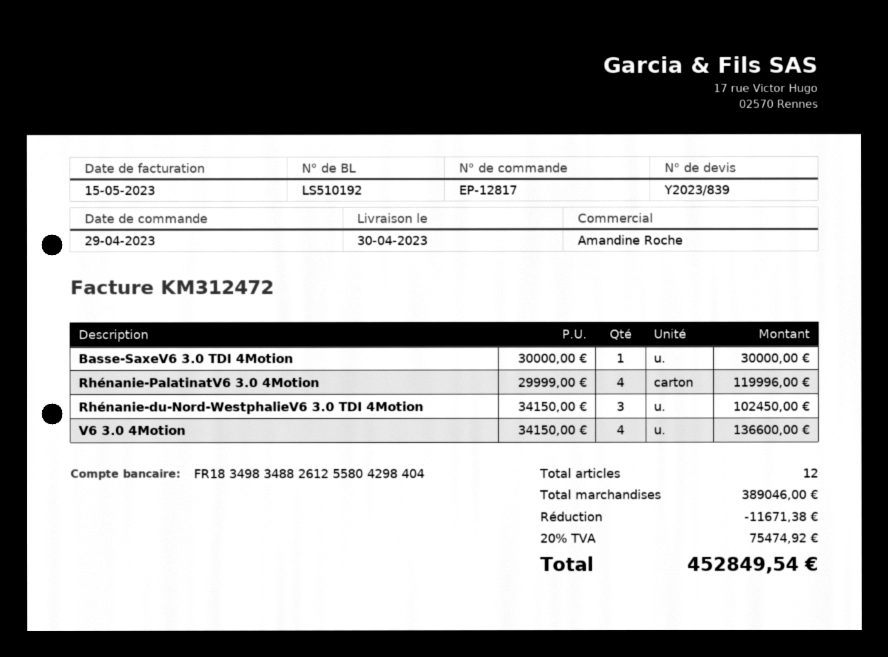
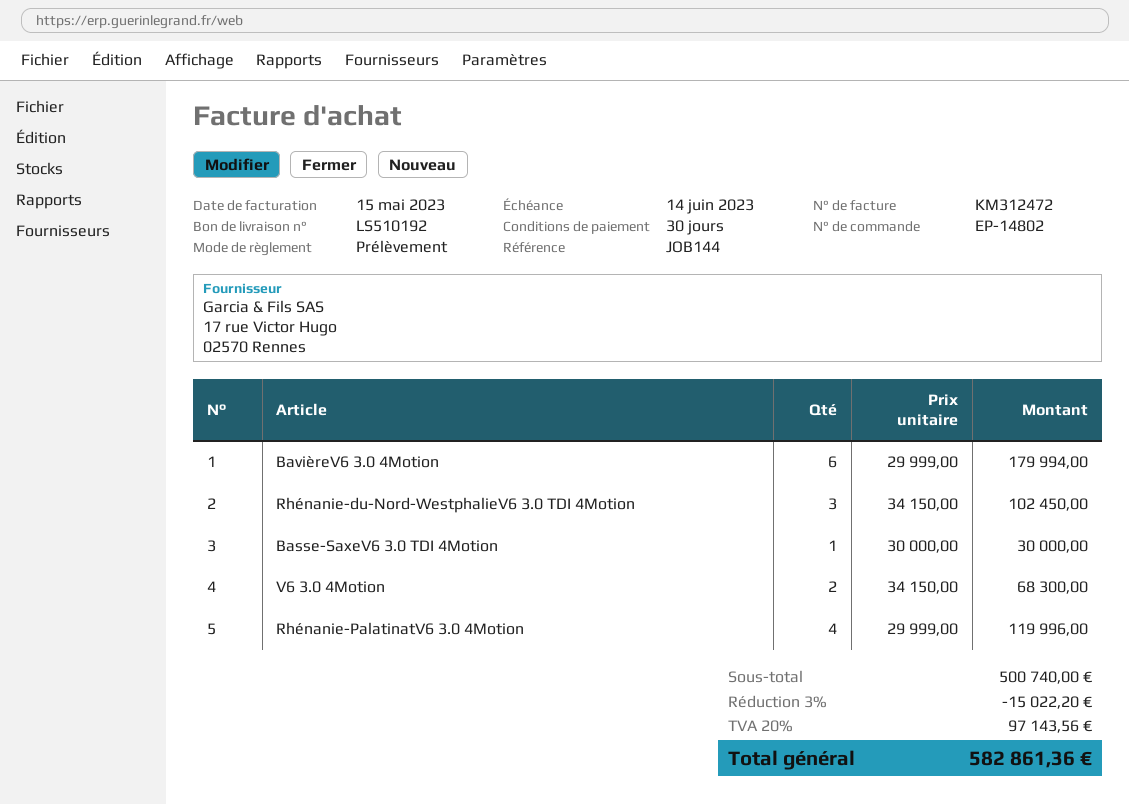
order number: EP-12817 -> EP-14802
V6 3.0 4Motion: 4 x 34150.00 = 136600.00 -> 2 x 34150.00 = 68300.00
BavièreV6 3.0 4Motion: none -> 6 x 29999.00 = 179994.00
subtotal: 389046.00 -> 500740.00
discount: 11671.38 -> 15022.20
tax: 20% = 75474.92 -> 20% = 97143.56
total: 452849.54 -> 582861.36

